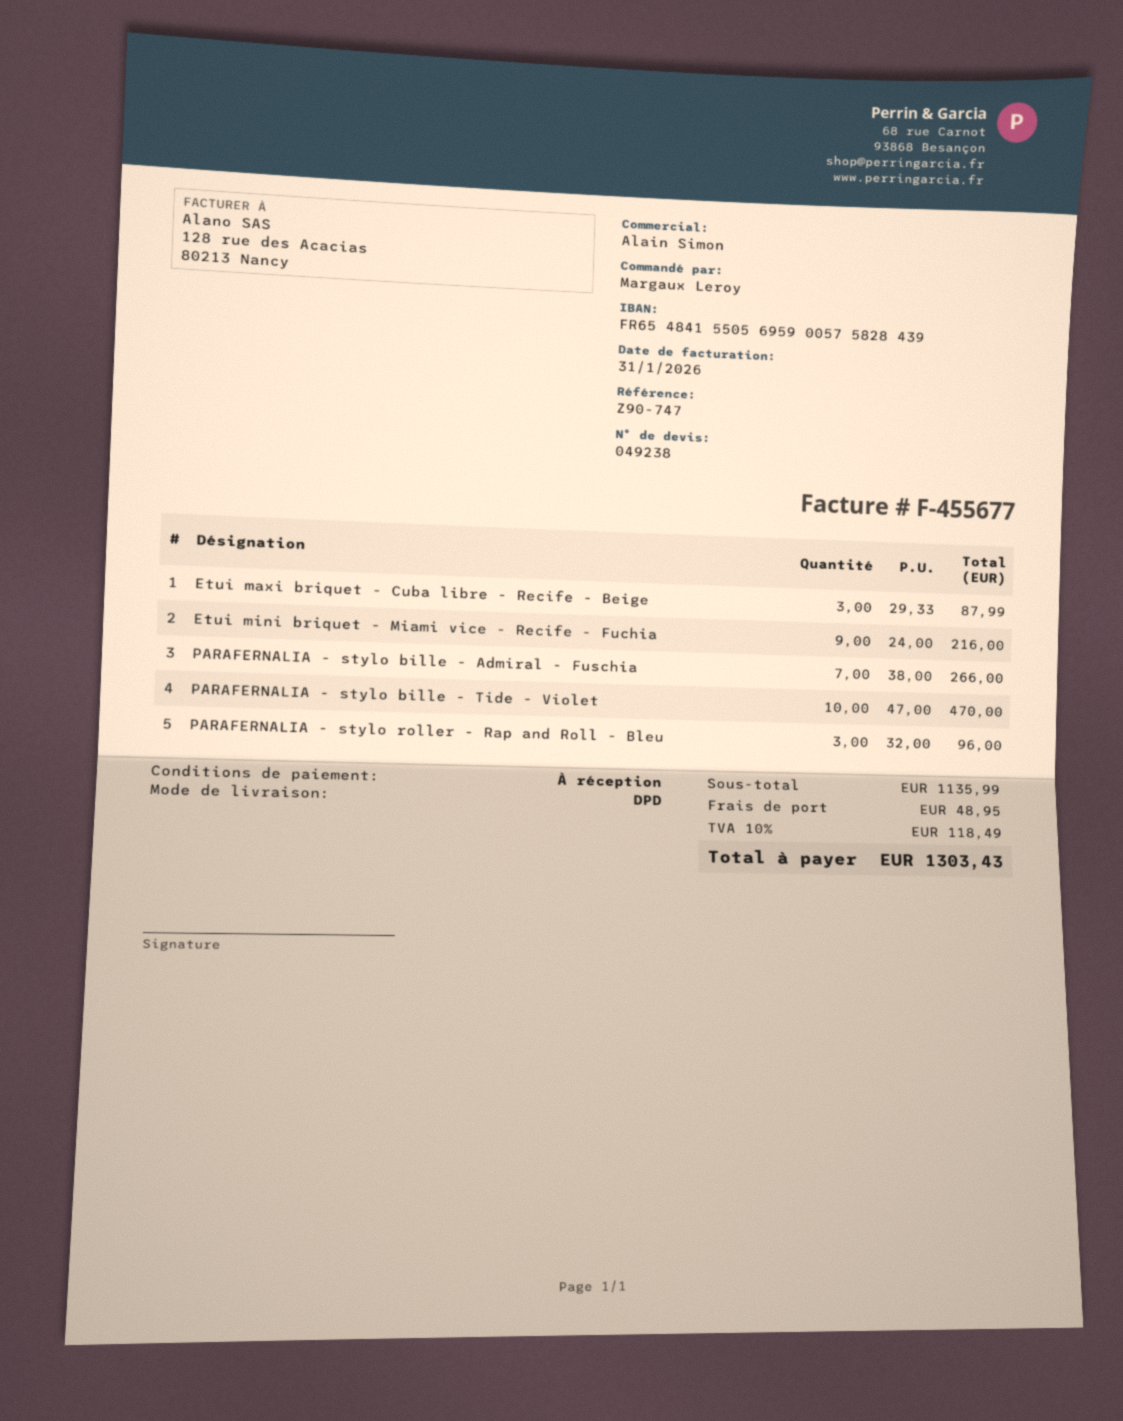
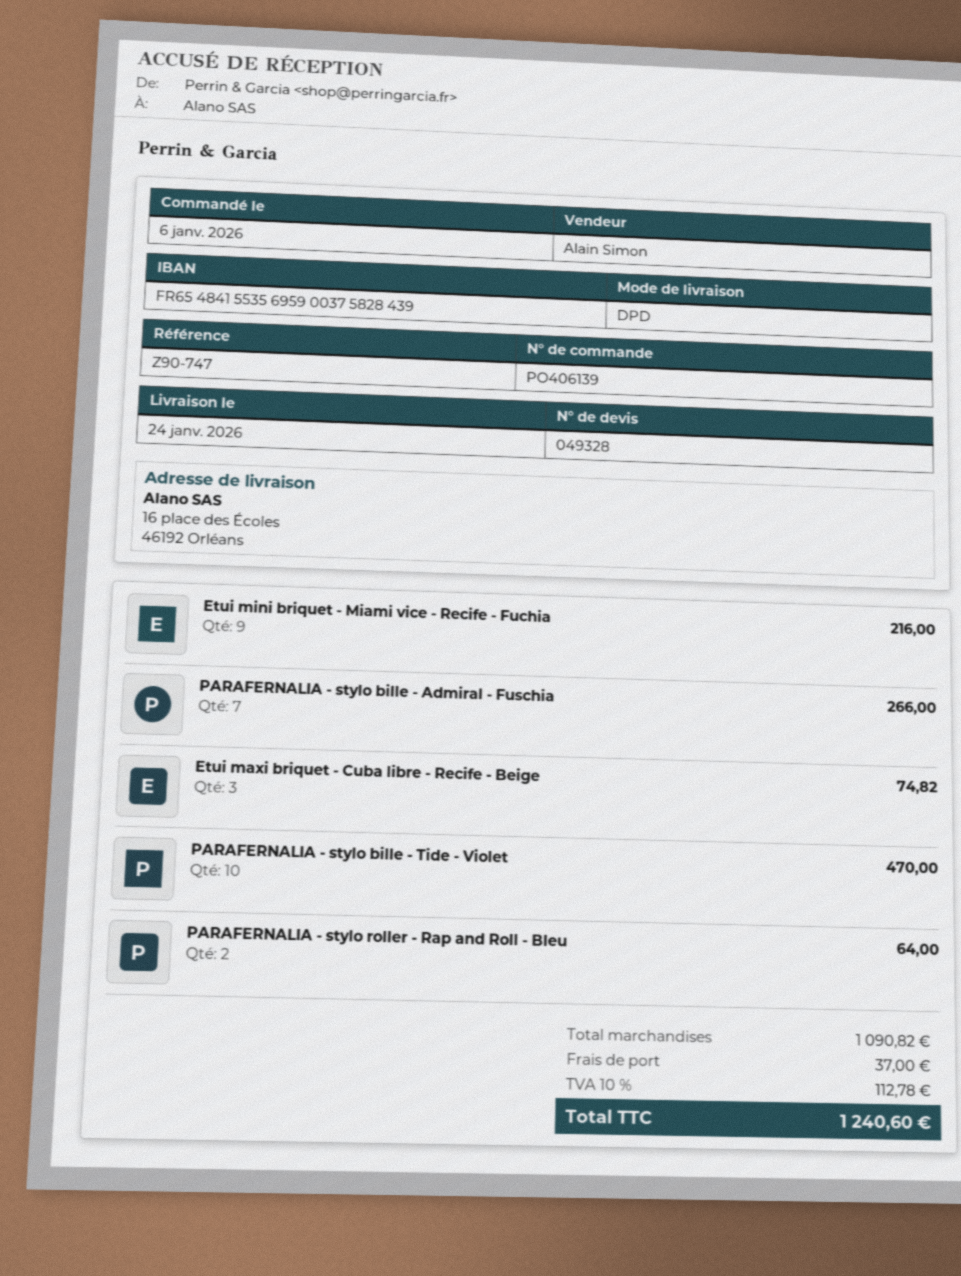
quote number: 049238 -> 049328
bank account: FR6548415505695900575828439 -> FR6548415535695900375828439
Etui maxi briquet - Cuba libre - Recife - Beige: 3 for 87.99 -> 3 for 74.82
PARAFERNALIA - stylo roller - Rap and Roll - Bleu: 3 for 96.00 -> 2 for 64.00
subtotal: 1135.99 -> 1090.82
shipping: 48.95 -> 37.00
tax: 10% = 118.49 -> 10% = 112.78
total: 1303.43 -> 1240.60

